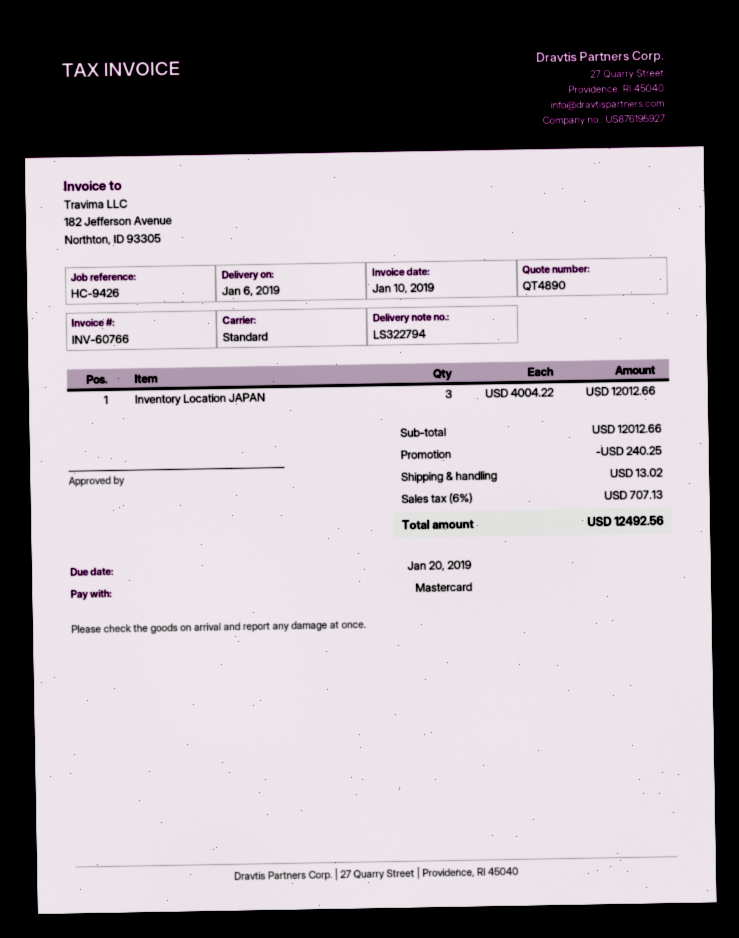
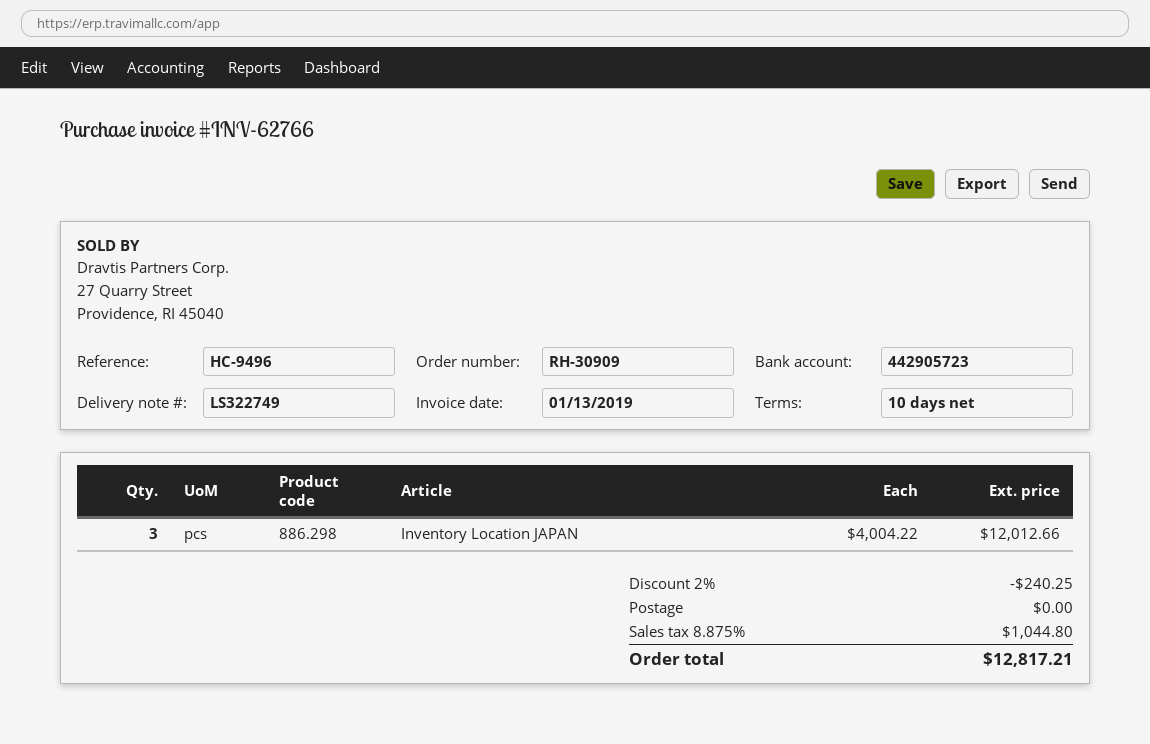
delivery note number: LS322794 -> LS322749
invoice number: INV-60766 -> INV-62766
invoice date: 2019-01-10 -> 2019-01-13
reference: HC-9426 -> HC-9496
shipping: 13.02 -> 0.00
tax: 6% = 707.13 -> 8.875% = 1044.80
total: 12492.56 -> 12817.21

